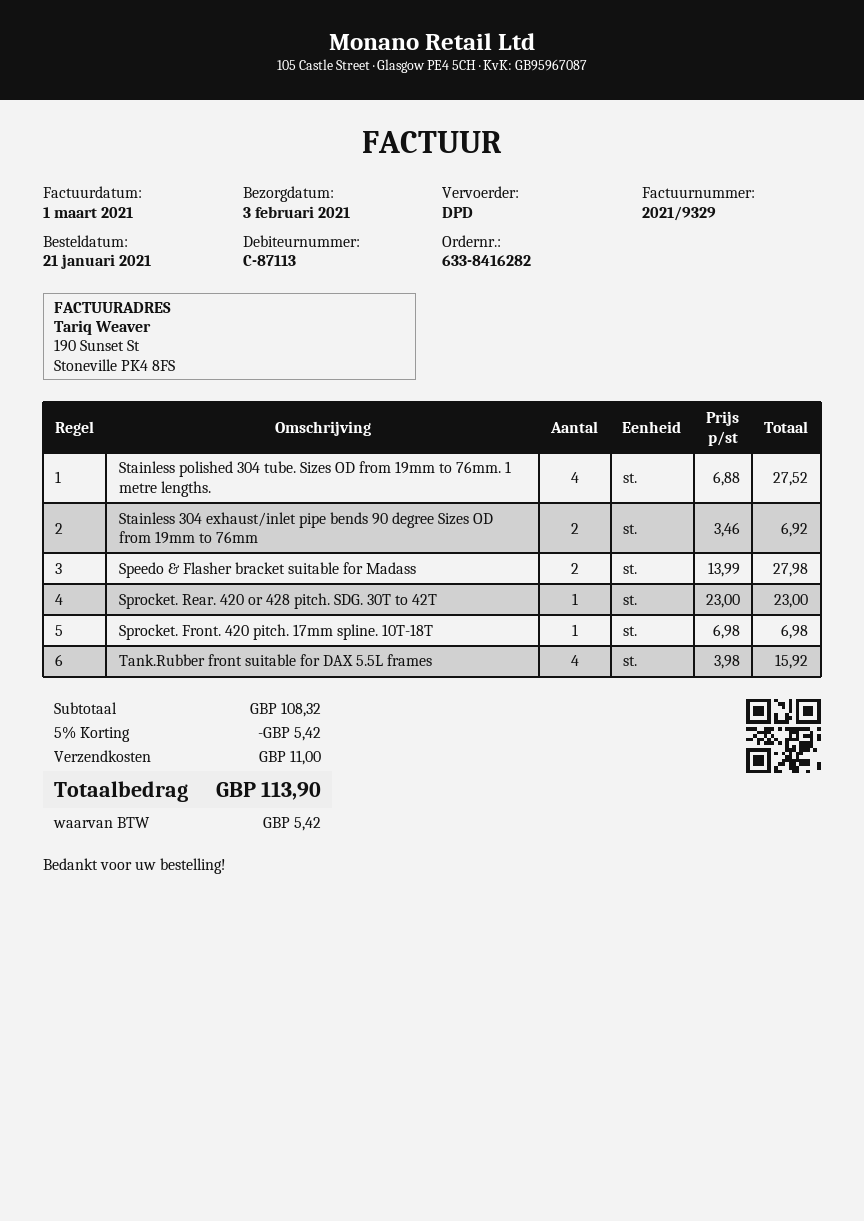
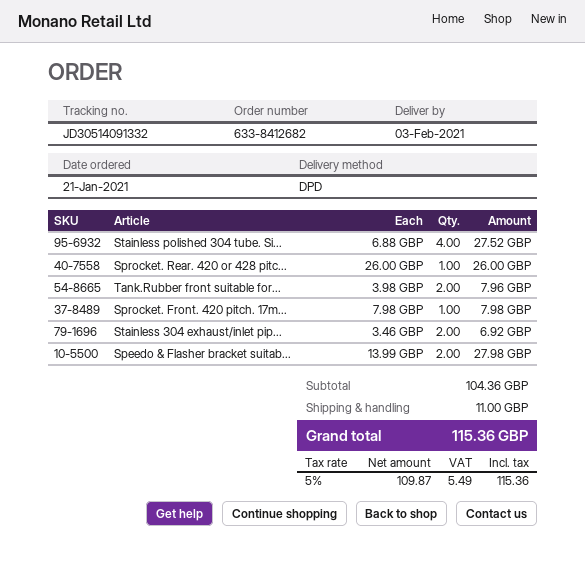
order number: 633-8416282 -> 633-8412682
Sprocket. Rear. 420 or 428 pitch. SDG. 30T to 42T: 1 x 23.00 = 23.00 -> 1 x 26.00 = 26.00
Sprocket. Front. 420 pitch. 17mm spline. 10T-18T: 1 x 6.98 = 6.98 -> 1 x 7.98 = 7.98
Tank.Rubber front suitable for DAX 5.5L frames: 4 x 3.98 = 15.92 -> 2 x 3.98 = 7.96
subtotal: 108.32 -> 104.36
discount: 5% = 5.42 -> none
tax: 5.42 -> 5.49
total: 113.90 -> 115.36

